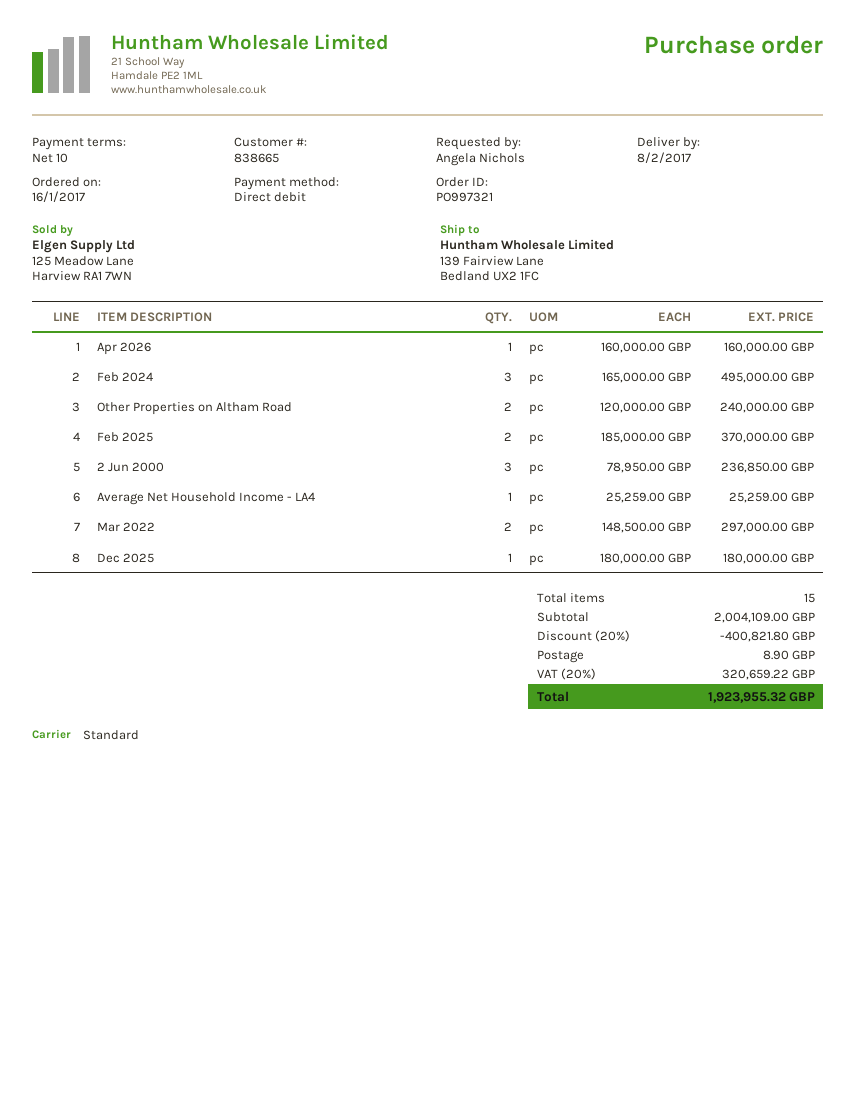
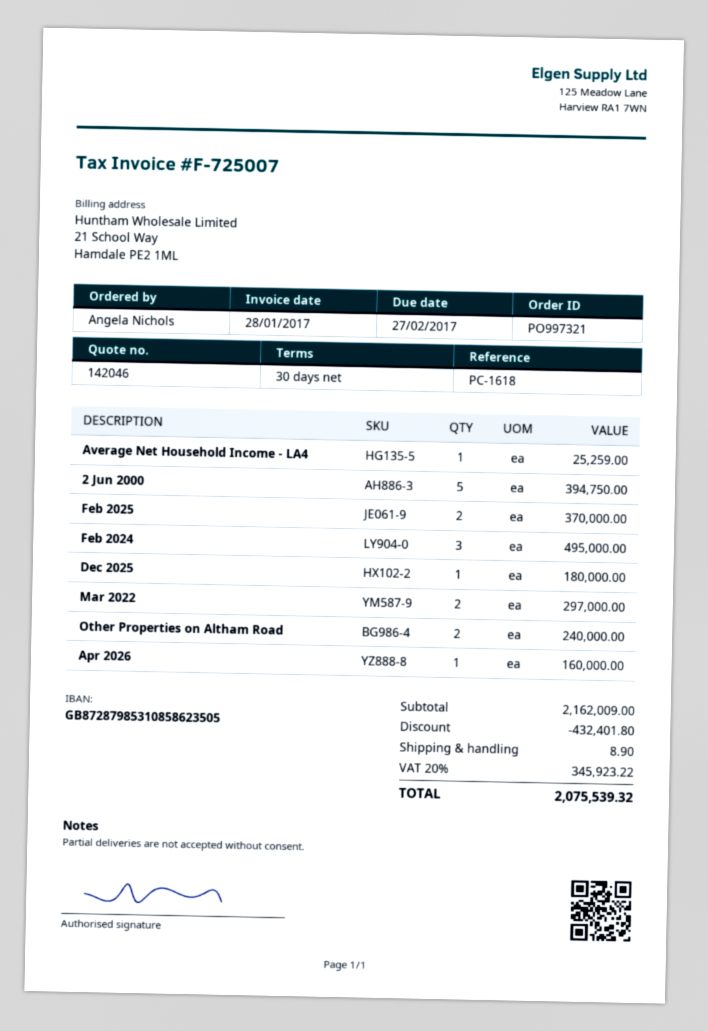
payment terms: 10 days -> 30 days
2 Jun 2000: 3 for 236850.00 -> 5 for 394750.00
subtotal: 2004109.00 -> 2162009.00
discount: 400821.80 -> 432401.80
tax: 20% = 320659.22 -> 20% = 345923.22
total: 1923955.32 -> 2075539.32

